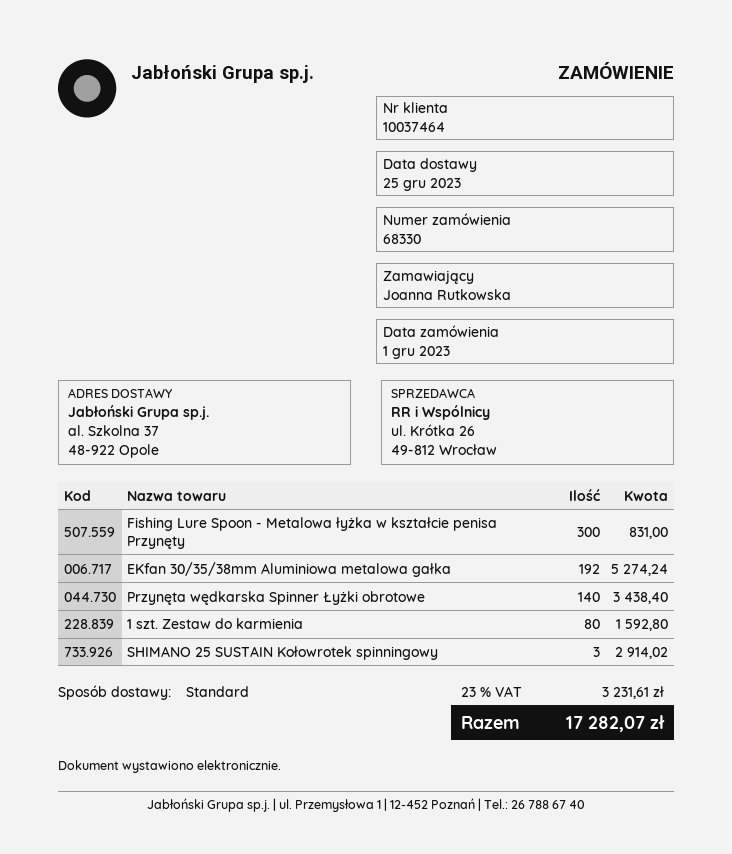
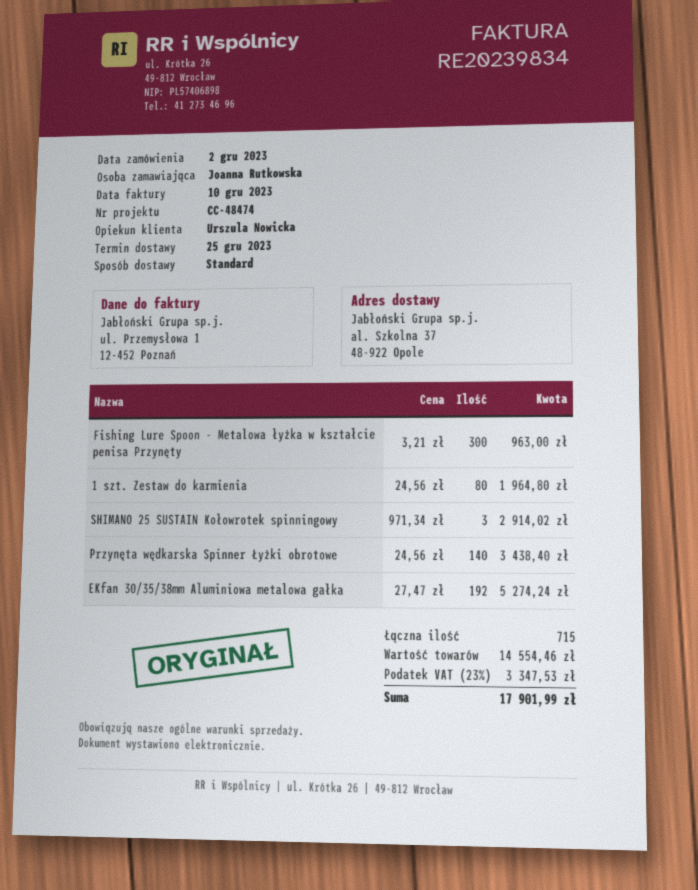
order date: 2023-12-01 -> 2023-12-02
Fishing Lure Spoon - Metalowa łyżka w kształcie penisa Przynęty: 300 for 831.00 -> 300 for 963.00
1 szt. Zestaw do karmienia: 80 for 1592.80 -> 80 for 1964.80
tax: 23% = 3231.61 -> 23% = 3347.53
total: 17282.07 -> 17901.99

